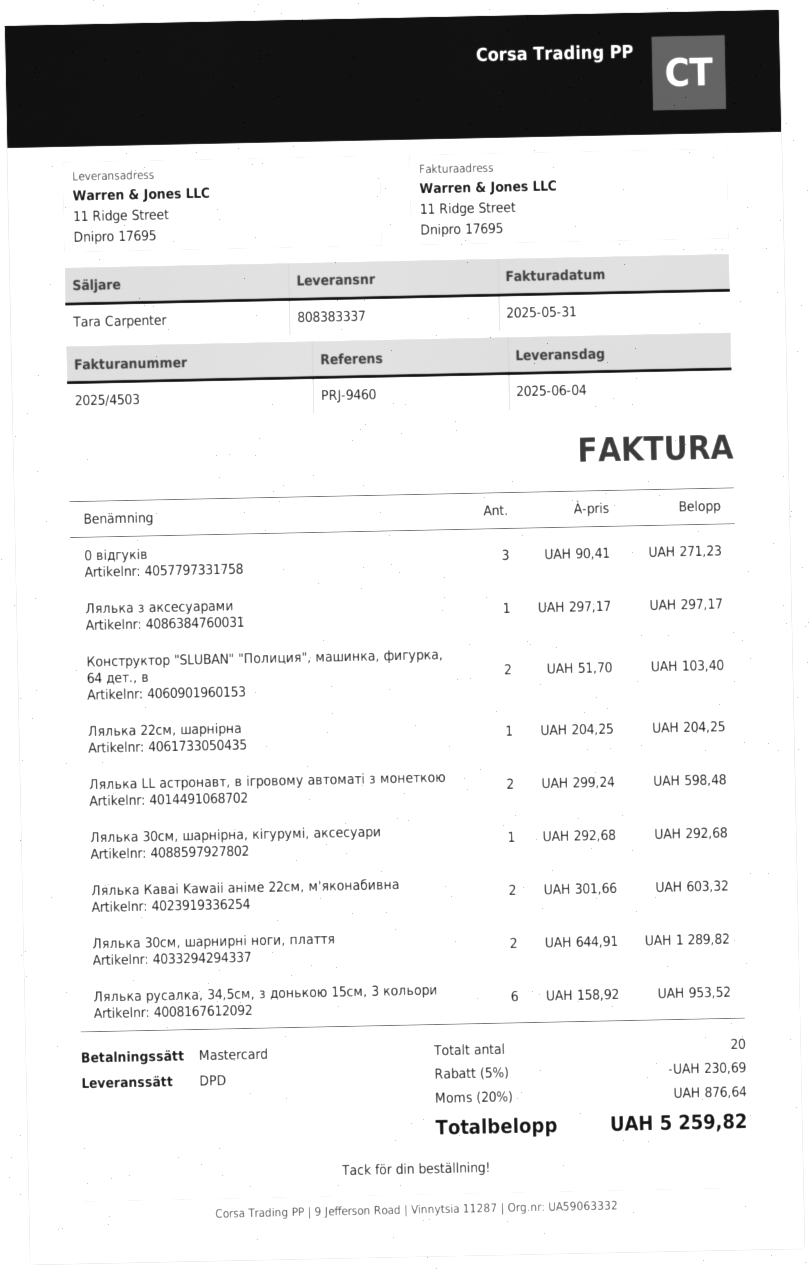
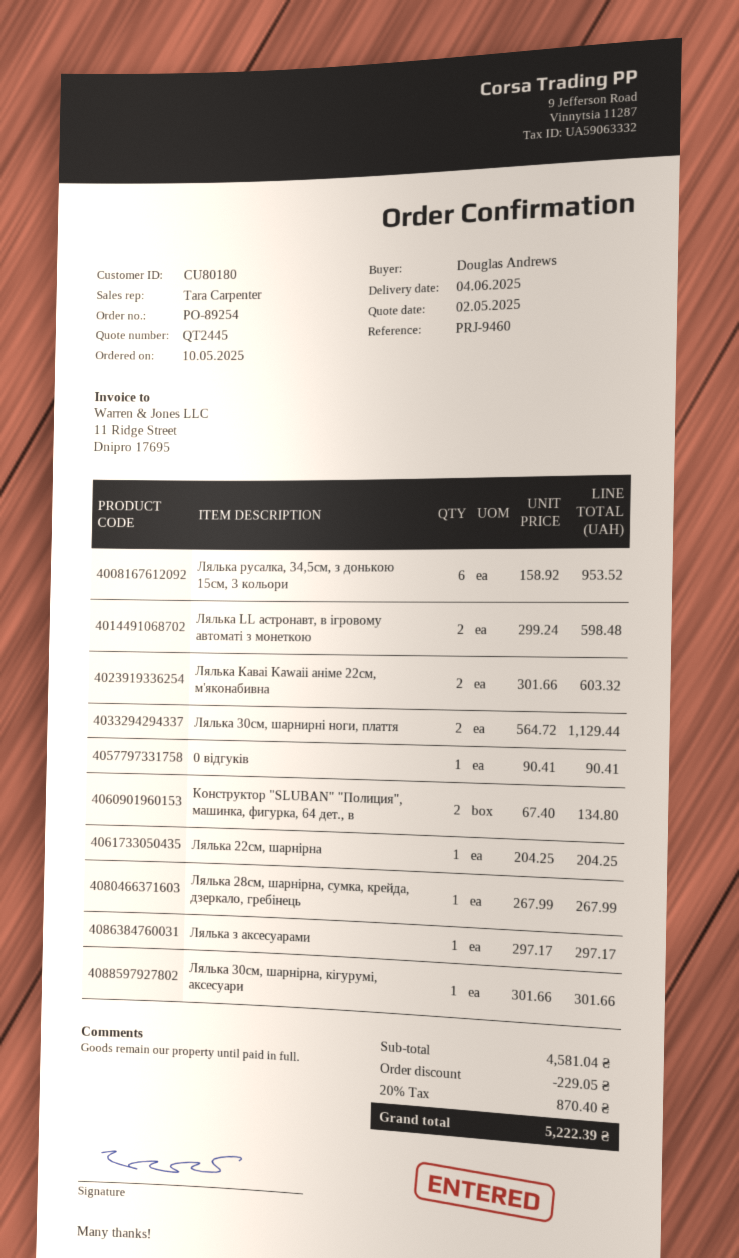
0 відгуків: 3 x 90.41 = 271.23 -> 1 x 90.41 = 90.41
Конструктор "SLUBAN" "Полиция", машинка, фигурка, 64 дет., в: 2 x 51.70 = 103.40 -> 2 x 67.40 = 134.80
Лялька 30см, шарнірна, кігурумі, аксесуари: 1 x 292.68 = 292.68 -> 1 x 301.66 = 301.66
Лялька 30см, шарнирні ноги, плаття: 2 x 644.91 = 1289.82 -> 2 x 564.72 = 1129.44
Лялька 28см, шарнірна, сумка, крейда, дзеркало, гребінець: none -> 1 x 267.99 = 267.99
discount: 230.69 -> 229.05
tax: 20% = 876.64 -> 20% = 870.40
total: 5259.82 -> 5222.39

